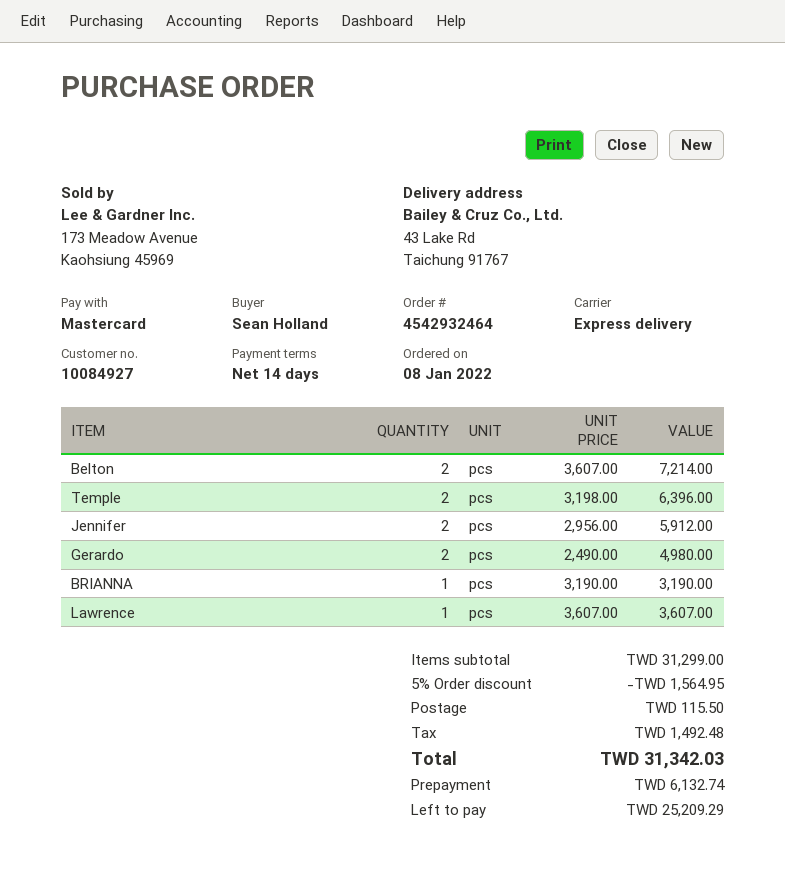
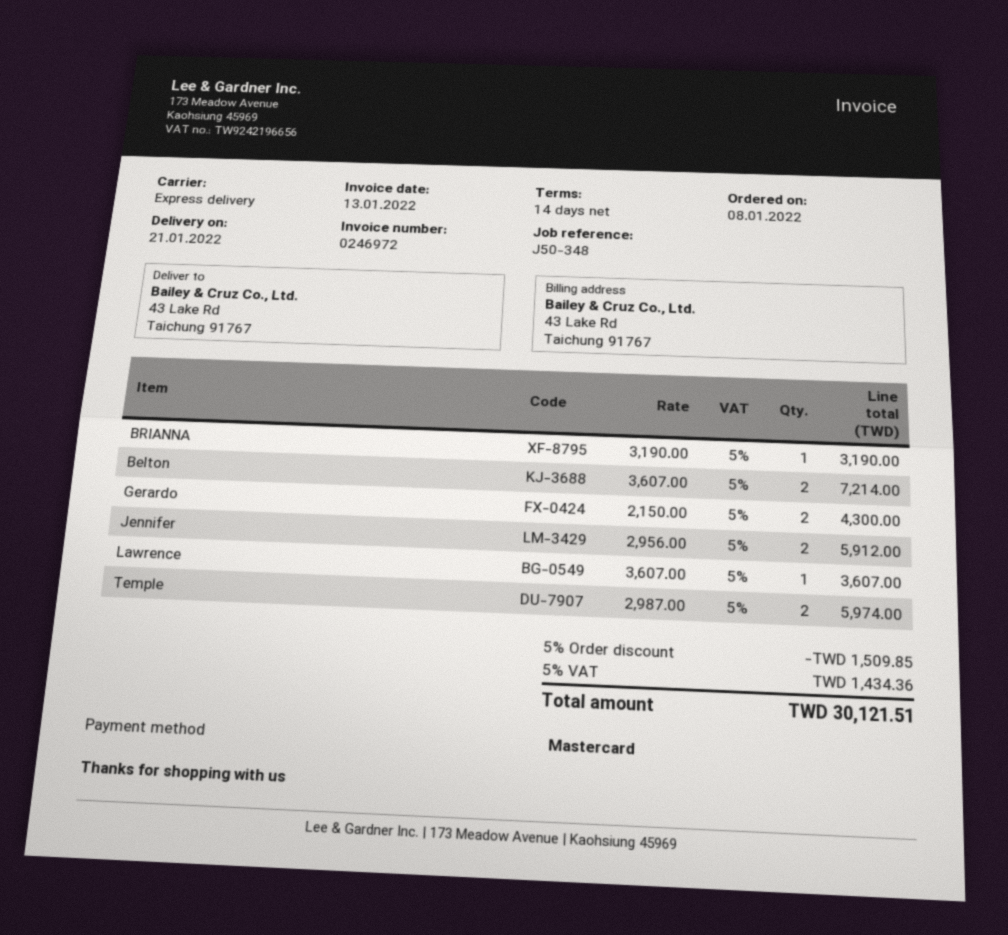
Temple: 2 x 3198.00 = 6396.00 -> 2 x 2987.00 = 5974.00
Gerardo: 2 x 2490.00 = 4980.00 -> 2 x 2150.00 = 4300.00
discount: 5% = 1564.95 -> 5% = 1509.85
shipping: 115.50 -> none
tax: 1492.48 -> 1434.36
total: 31342.03 -> 30121.51

